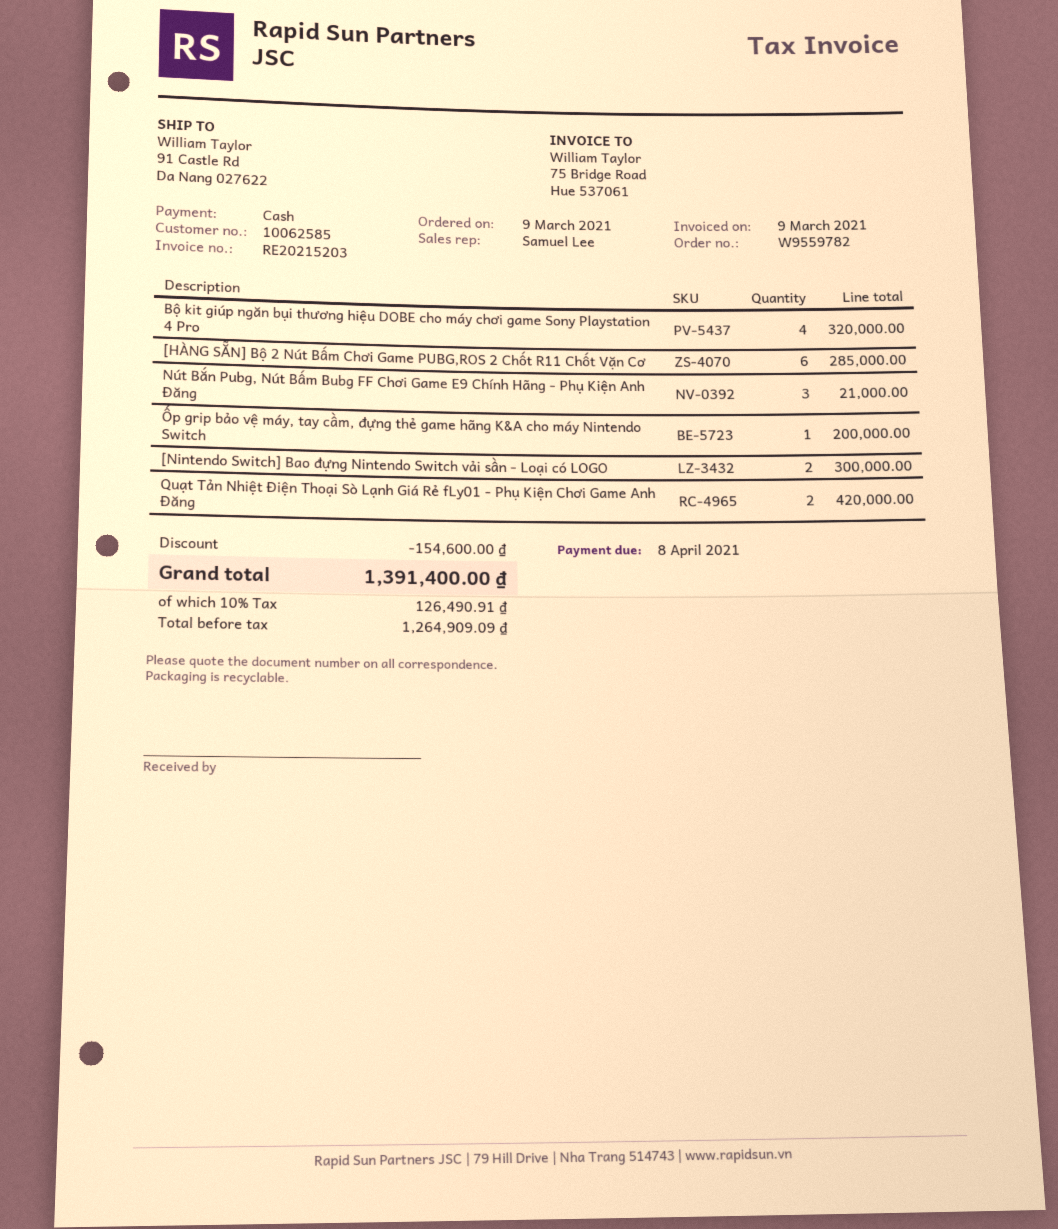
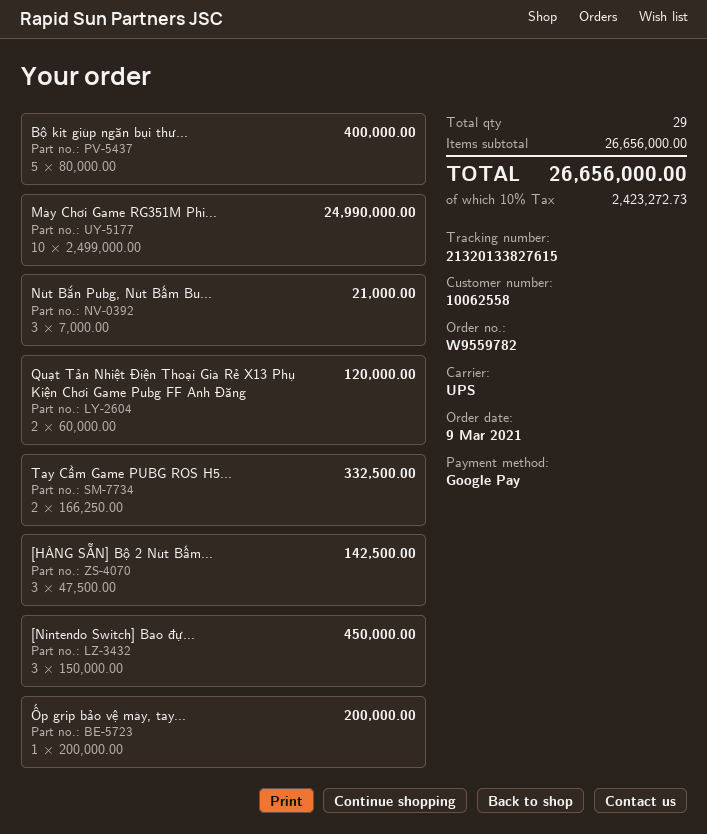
customer number: 10062585 -> 10062558
payment method: cash -> Google Pay
Bộ kit giúp ngăn bụi thương hiệu DOBE cho máy chơi game Sony Playstation 4 Pro: 4 for 320000.00 -> 5 for 400000.00
[HÀNG SẴN] Bộ 2 Nút Bấm Chơi Game PUBG,ROS 2 Chốt R11 Chốt Vặn Cơ: 6 for 285000.00 -> 3 for 142500.00
[Nintendo Switch] Bao đựng Nintendo Switch vải sần - Loại có LOGO: 2 for 300000.00 -> 3 for 450000.00
Quạt Tản Nhiệt Điện Thoại Sò Lạnh Giá Rẻ fLy01 - Phụ Kiện Chơi Game Anh Đăng: 2 for 420000.00 -> none
Máy Chơi Game RG351M Phi...: none -> 10 for 24990000.00
Quạt Tản Nhiệt Điện Thoại Giá Rẻ X13 Phụ Kiện Chơi Game Pubg FF Anh Đăng: none -> 2 for 120000.00
Tay Cầm Game PUBG ROS H5...: none -> 2 for 332500.00
discount: 154600.00 -> none
tax: 10% = 126490.91 -> 10% = 2423272.73
total: 1391400.00 -> 26656000.00

